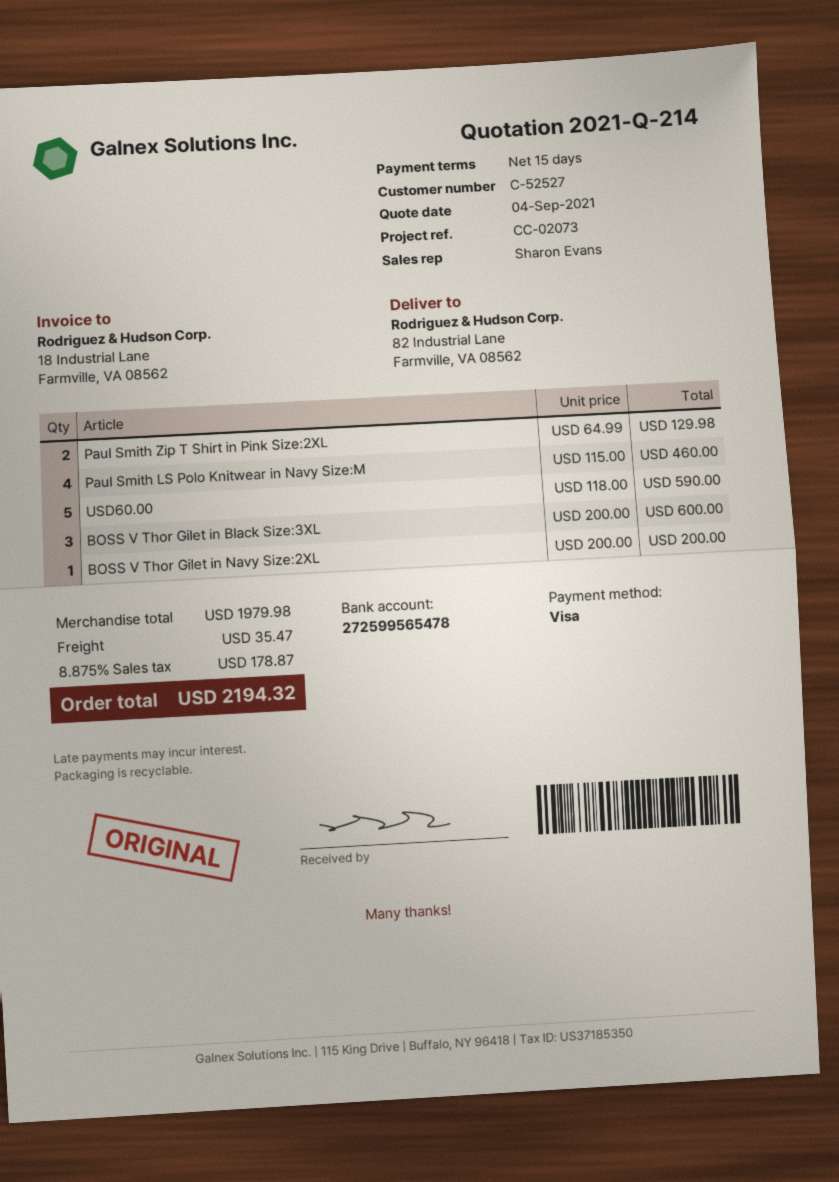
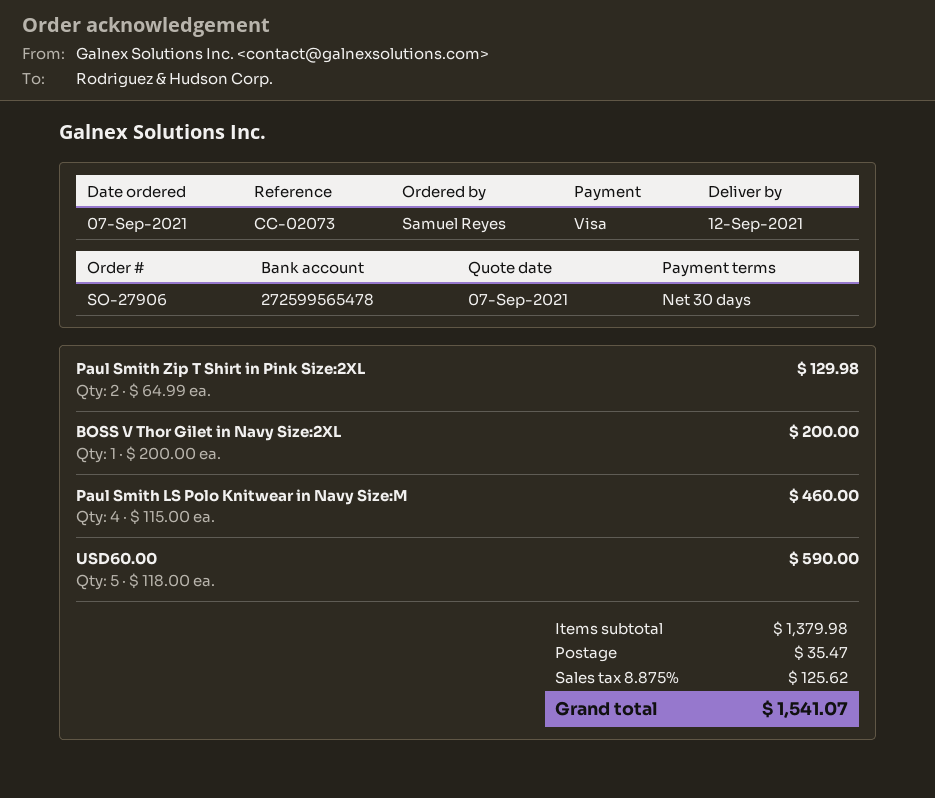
quote date: 2021-09-04 -> 2021-09-07
payment terms: 15 days -> 30 days
BOSS V Thor Gilet in Black Size:3XL: 3 x 200.00 = 600.00 -> none
subtotal: 1979.98 -> 1379.98
tax: 8.875% = 178.87 -> 8.875% = 125.62
total: 2194.32 -> 1541.07

